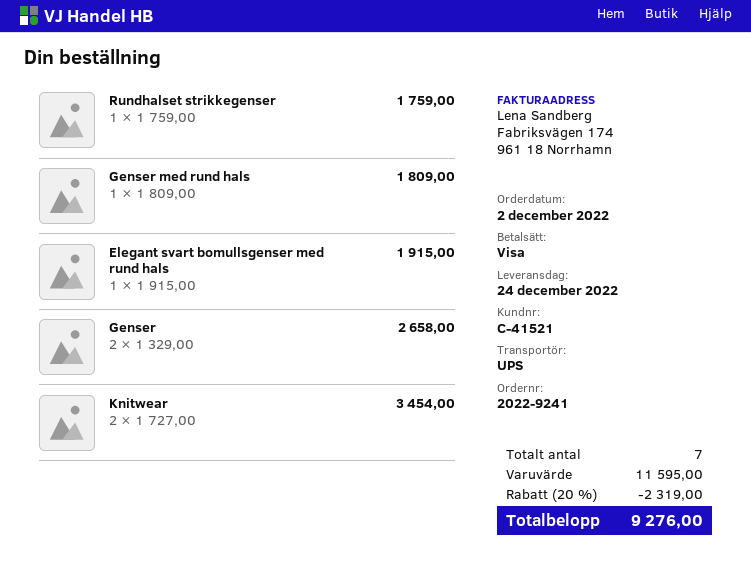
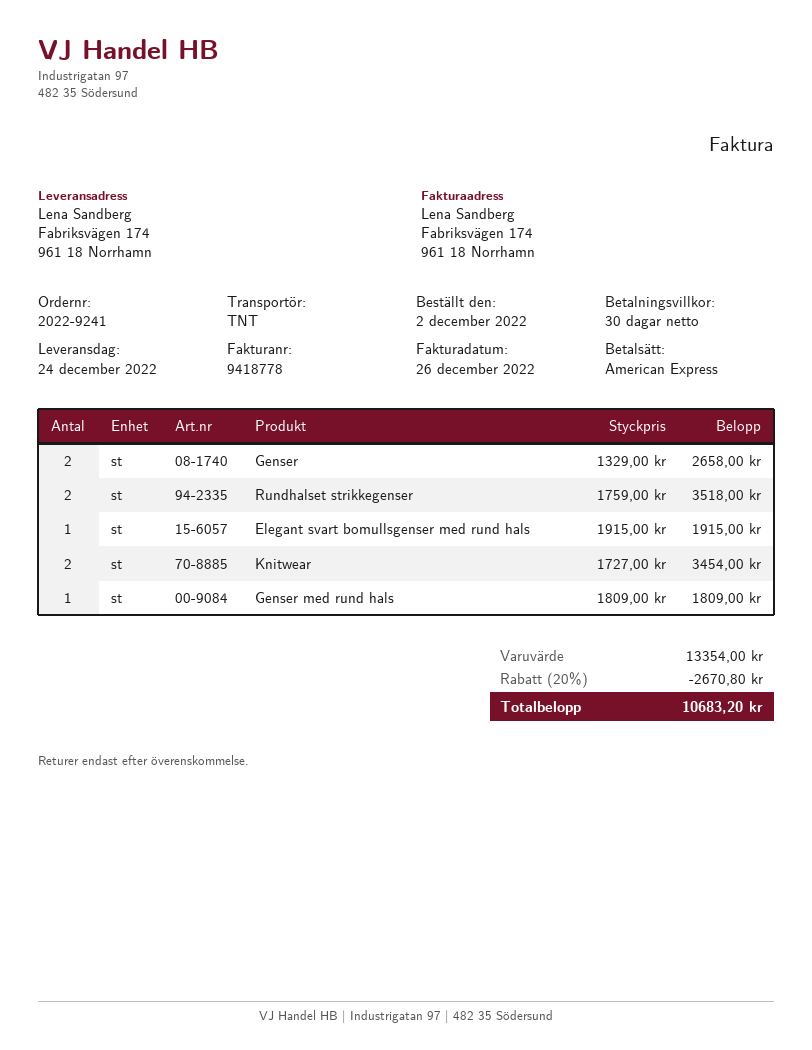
payment method: Visa -> American Express
shipping method: UPS -> TNT
Rundhalset strikkegenser: 1 x 1759.00 = 1759.00 -> 2 x 1759.00 = 3518.00
subtotal: 11595.00 -> 13354.00
discount: 20% = 2319.00 -> 20% = 2670.80
total: 9276.00 -> 10683.20

